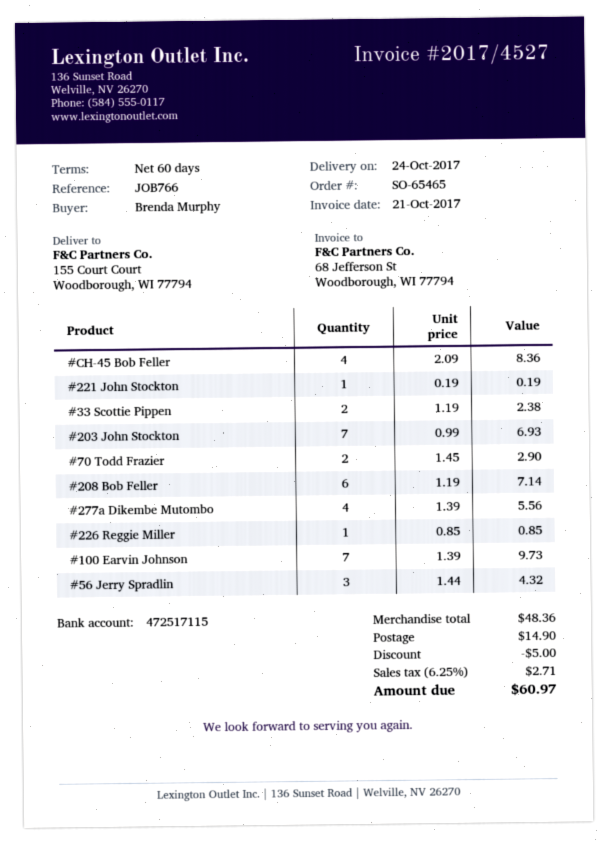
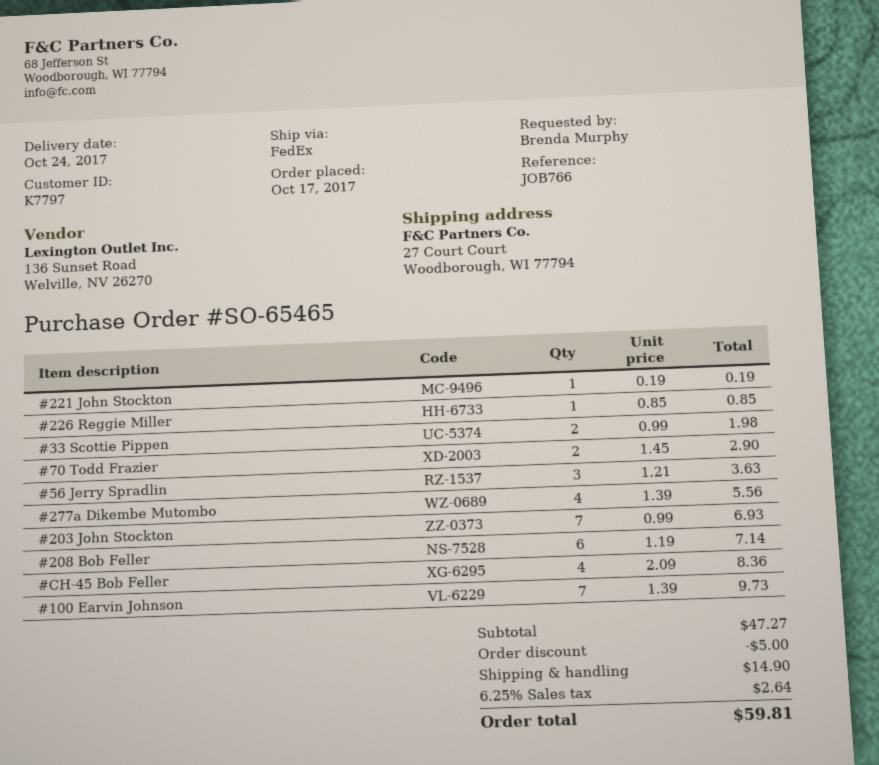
ship to: 155 Court Court, Woodborough, WI 77794 -> 27 Court Court, Woodborough, WI 77794
#33 Scottie Pippen: 2 x 1.19 = 2.38 -> 2 x 0.99 = 1.98
#56 Jerry Spradlin: 3 x 1.44 = 4.32 -> 3 x 1.21 = 3.63
subtotal: 48.36 -> 47.27
tax: 6.25% = 2.71 -> 6.25% = 2.64
total: 60.97 -> 59.81

